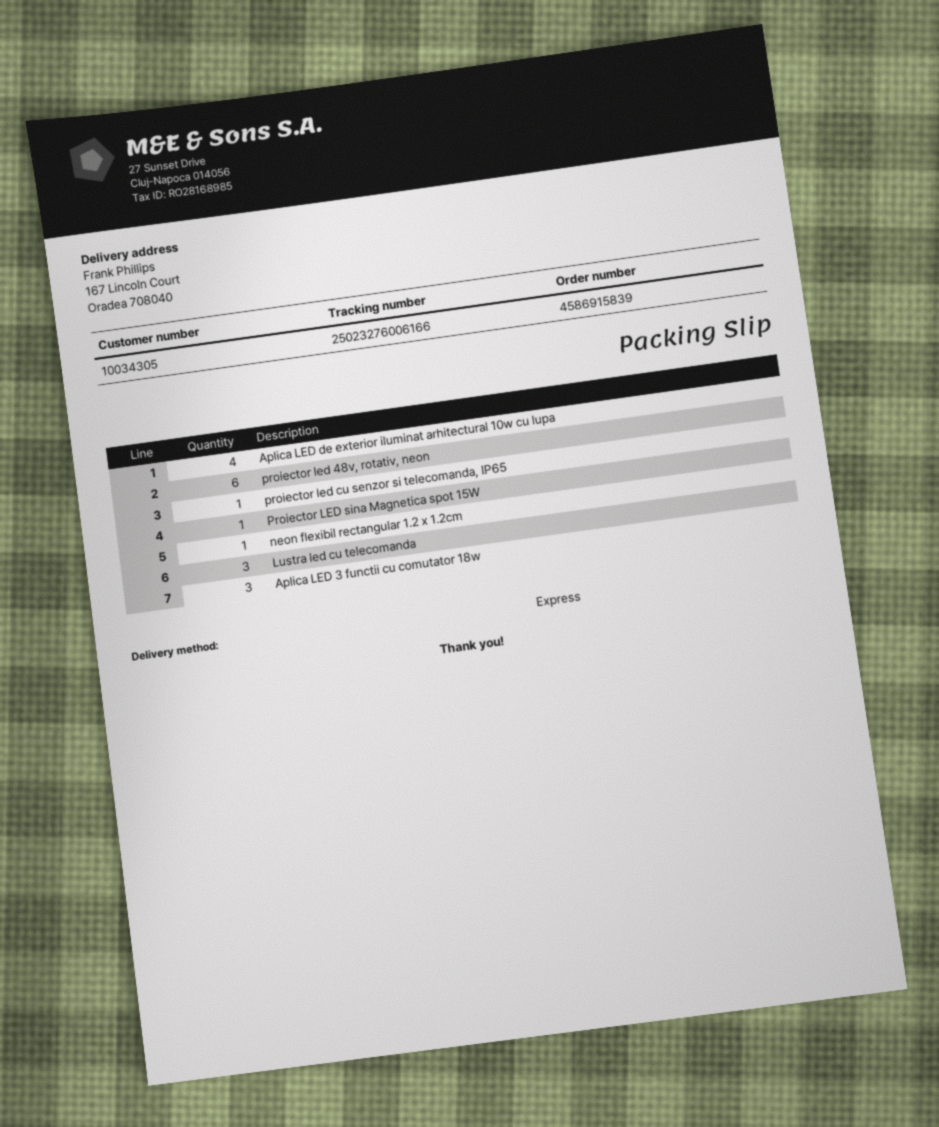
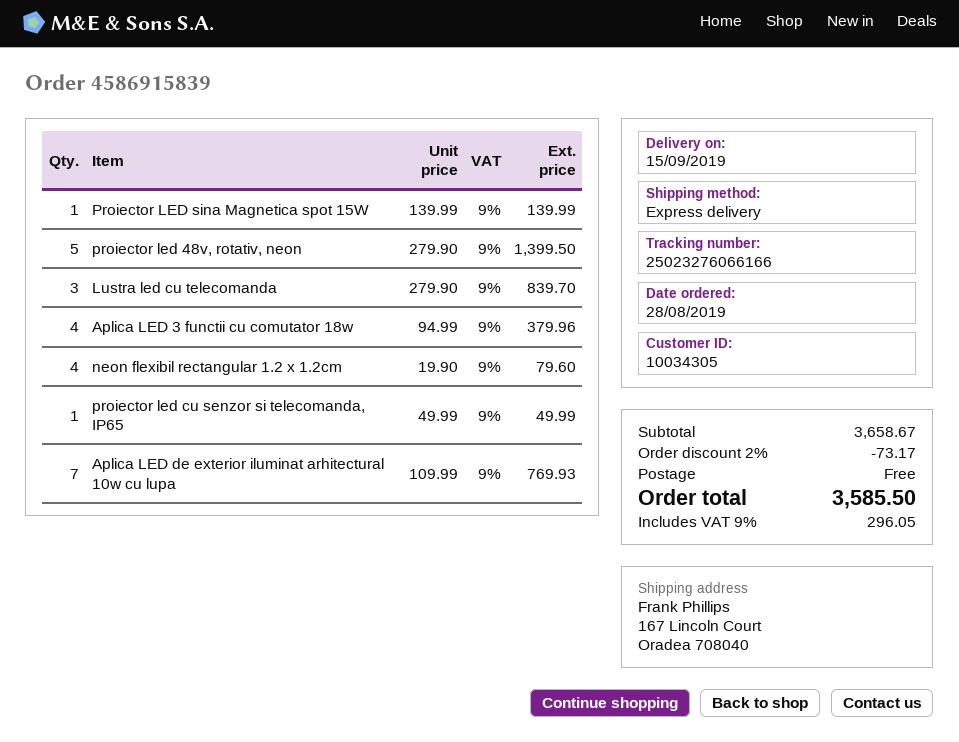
tracking number: 25023276006166 -> 25023276066166
Aplica LED de exterior iluminat arhitectural 10w cu lupa: 4 -> 7
proiector led 48v, rotativ, neon: 6 -> 5
neon flexibil rectangular 1.2 x 1.2cm: 1 -> 4
Aplica LED 3 functii cu comutator 18w: 3 -> 4

